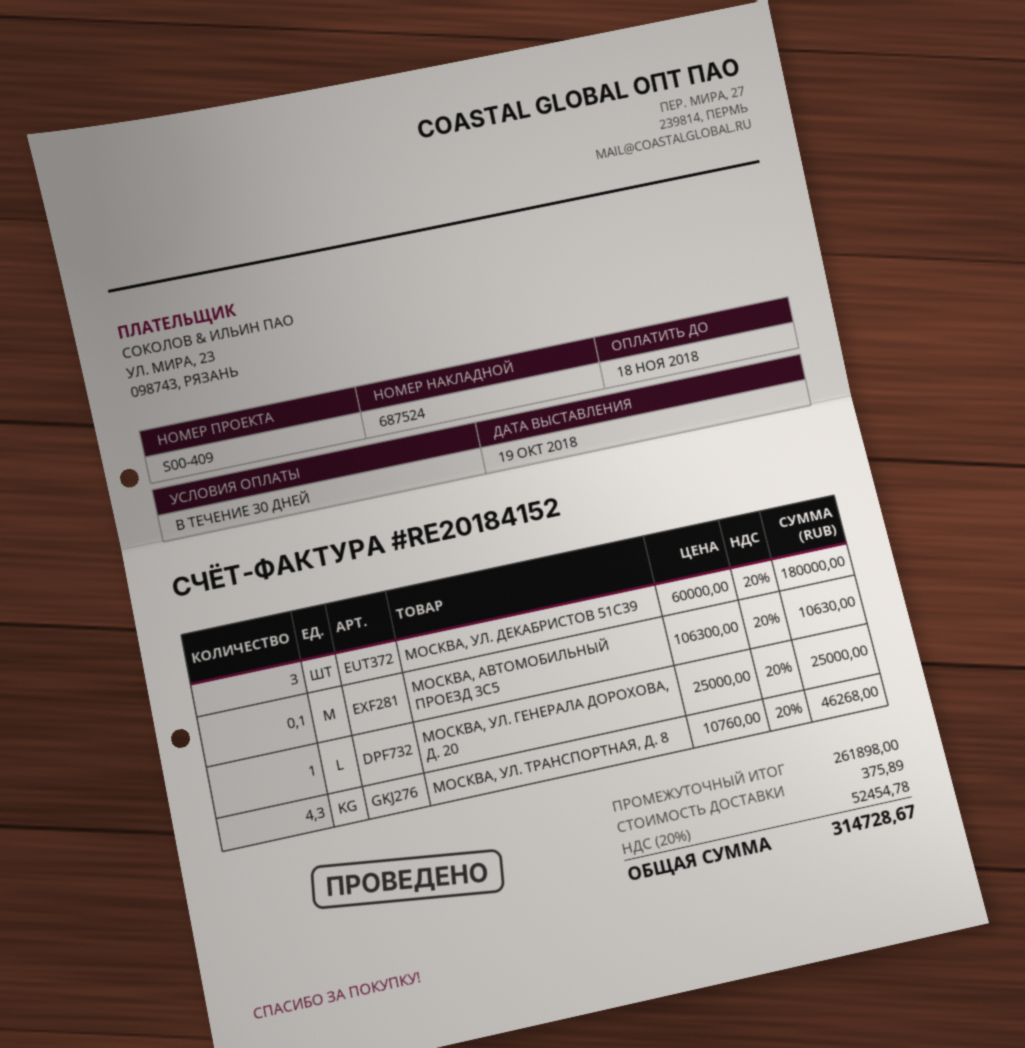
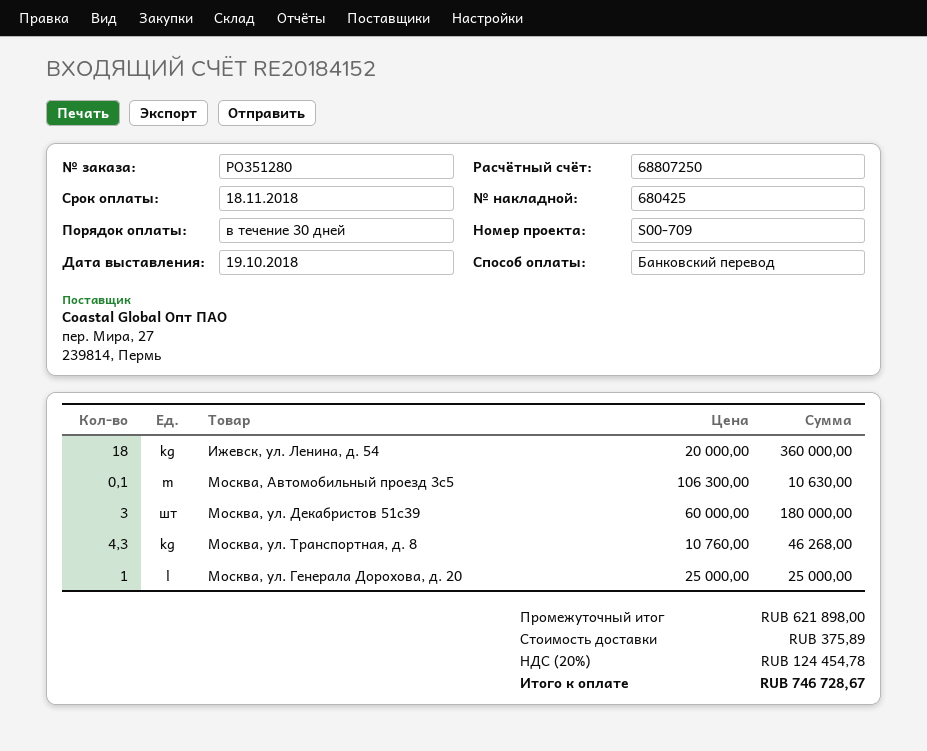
delivery note number: 687524 -> 680425
reference: S00-409 -> S00-709
Ижевск, ул. Ленина, д. 54: none -> 18 x 20000.00 = 360000.00
subtotal: 261898.00 -> 621898.00
tax: 20% = 52454.78 -> 20% = 124454.78
total: 314728.67 -> 746728.67

